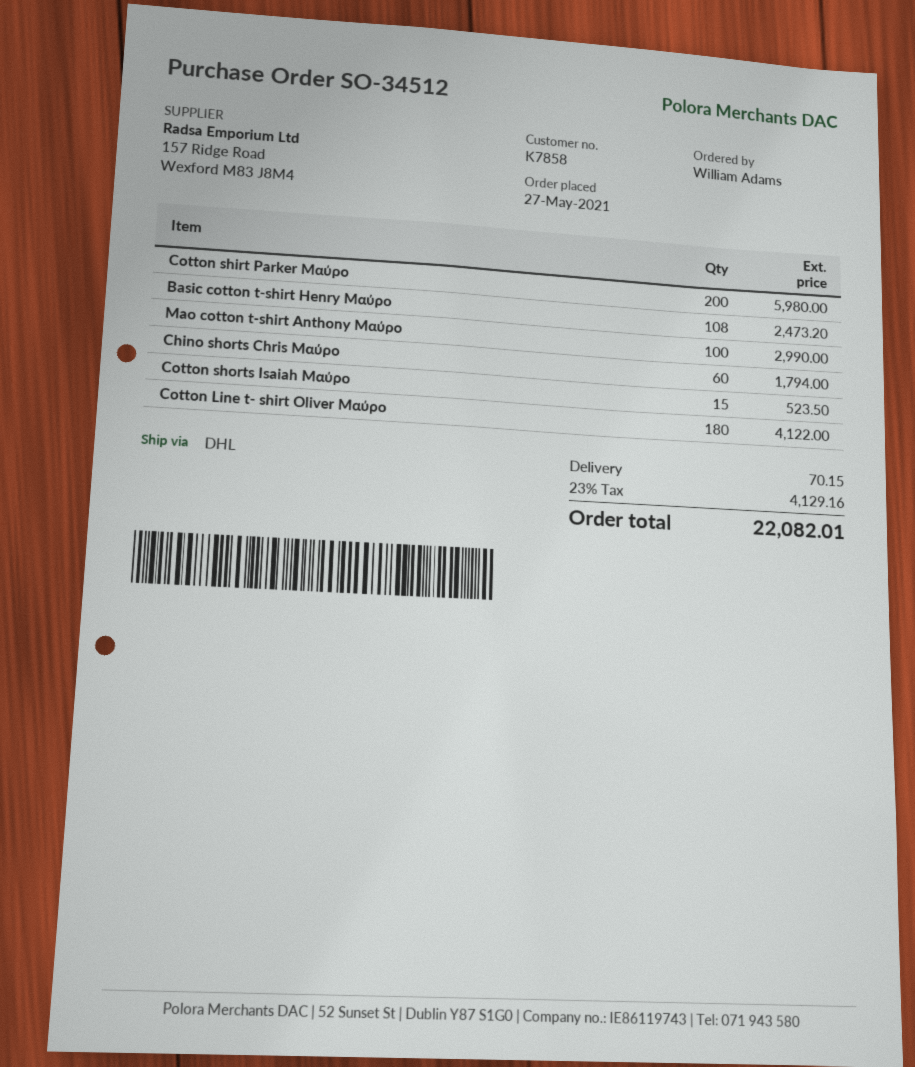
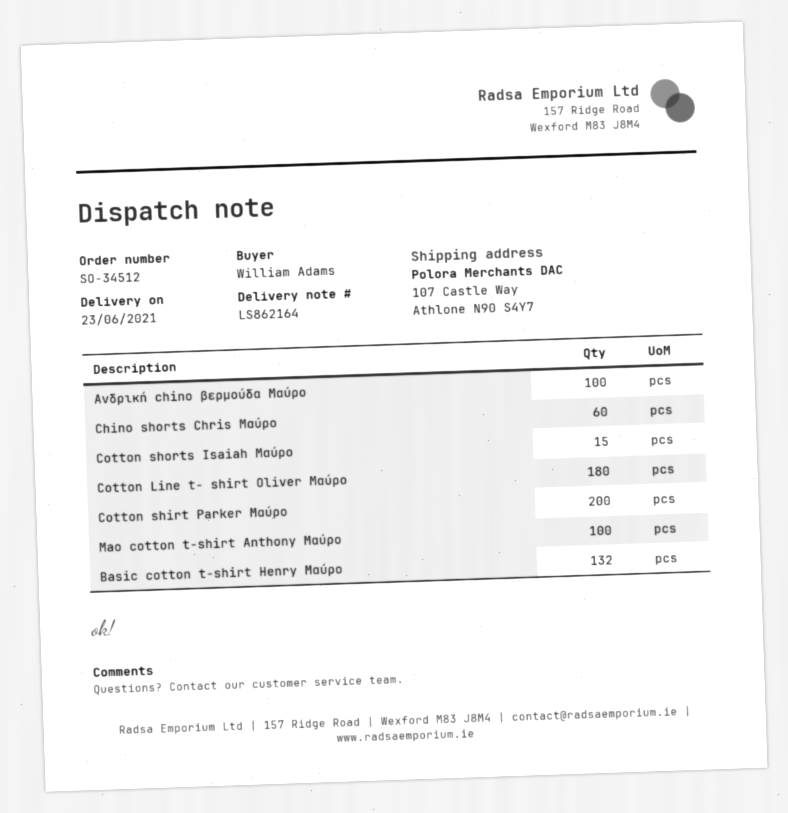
Basic cotton t-shirt Henry Μαύρο: 108 -> 132
Ανδρική chino βερμούδα Μαύρο: none -> 100

